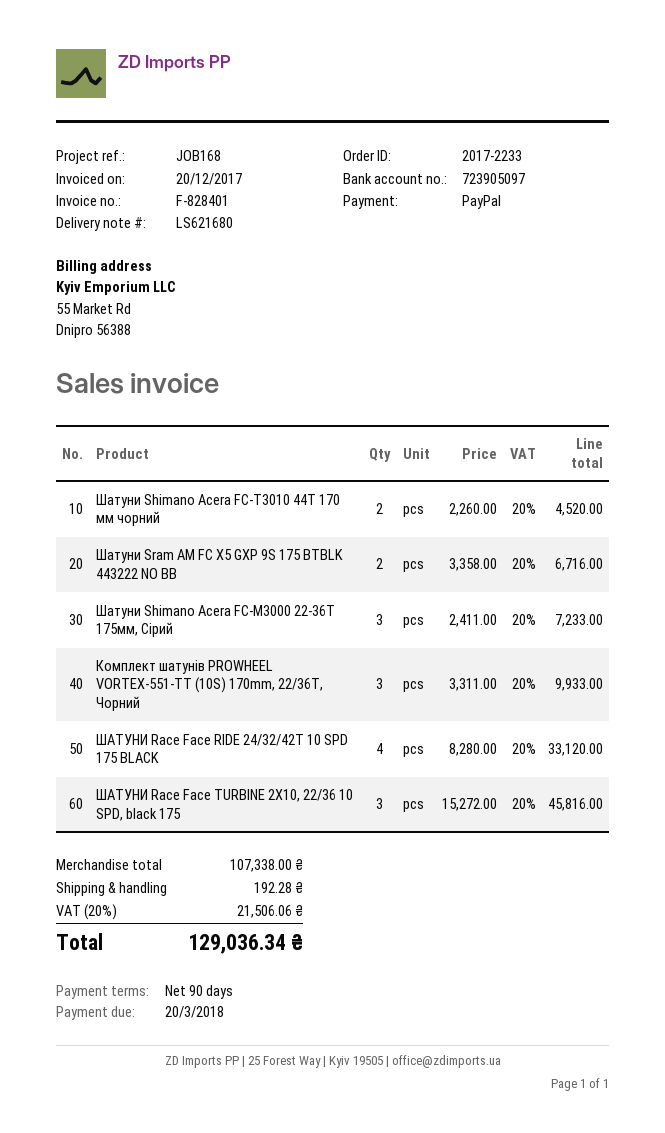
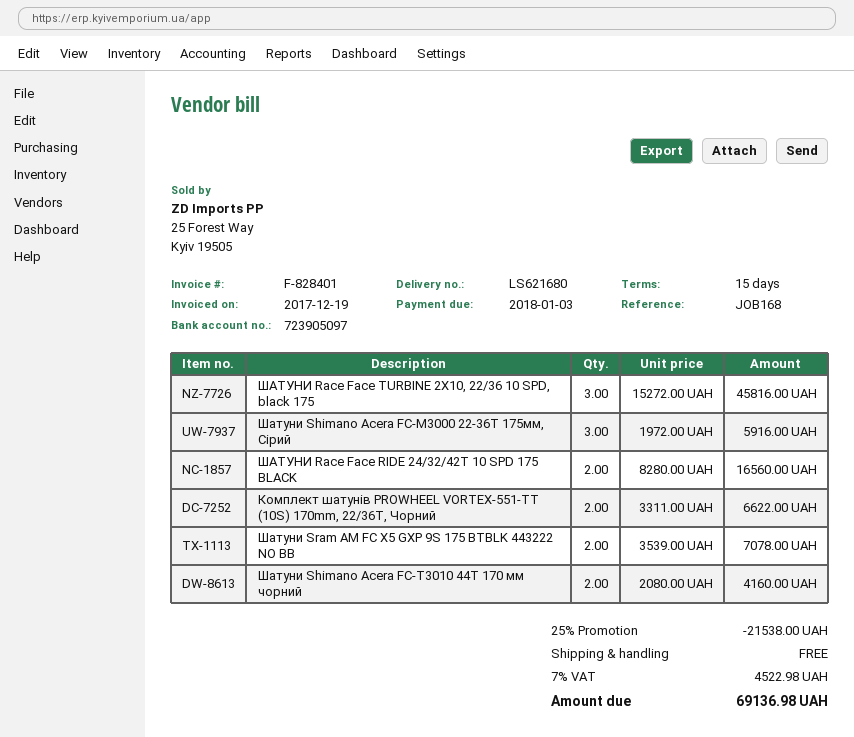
invoice date: 2017-12-20 -> 2017-12-19
payment terms: 90 days -> 15 days
due date: 2018-03-20 -> 2018-01-03
Шатуни Shimano Acera FC-T3010 44T 170 мм чорний: 2 x 2260.00 = 4520.00 -> 2 x 2080.00 = 4160.00
Шатуни Sram AM FC X5 GXP 9S 175 BTBLK 443222 NO BB: 2 x 3358.00 = 6716.00 -> 2 x 3539.00 = 7078.00
Шатуни Shimano Acera FC-M3000 22-36T 175мм, Сірий: 3 x 2411.00 = 7233.00 -> 3 x 1972.00 = 5916.00
Комплект шатунів PROWHEEL VORTEX-551-TT (10S) 170mm, 22/36T, Чорний: 3 x 3311.00 = 9933.00 -> 2 x 3311.00 = 6622.00
ШАТУНИ Race Face RIDE 24/32/42T 10 SPD 175 BLACK: 4 x 8280.00 = 33120.00 -> 2 x 8280.00 = 16560.00
discount: none -> 25% = 21538.00
shipping: 192.28 -> 0.00
tax: 20% = 21506.06 -> 7% = 4522.98
total: 129036.34 -> 69136.98

